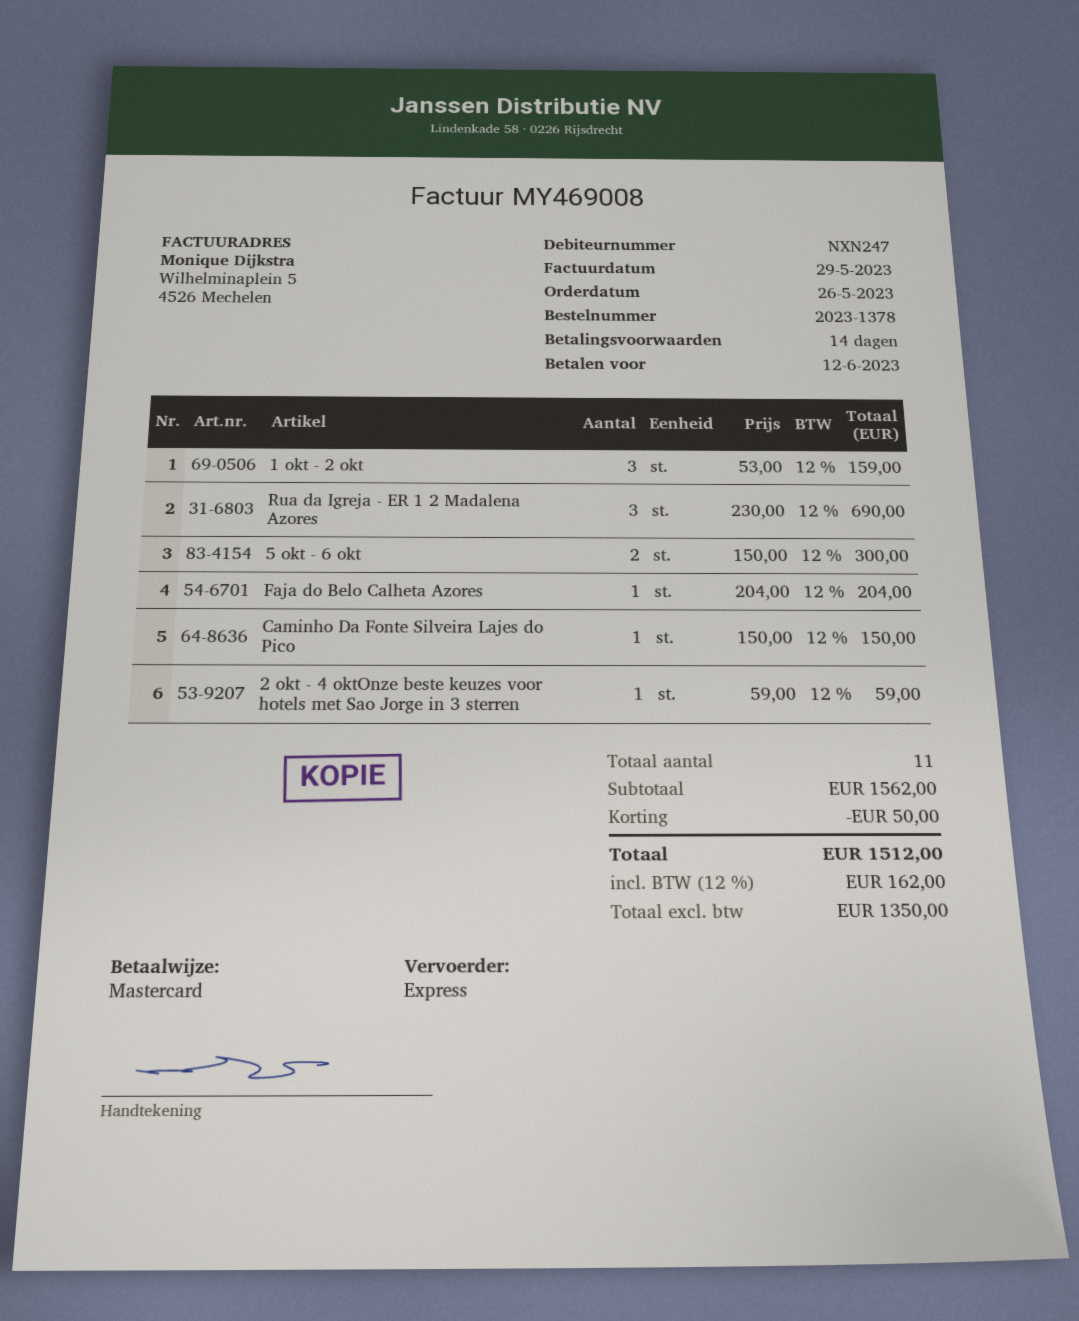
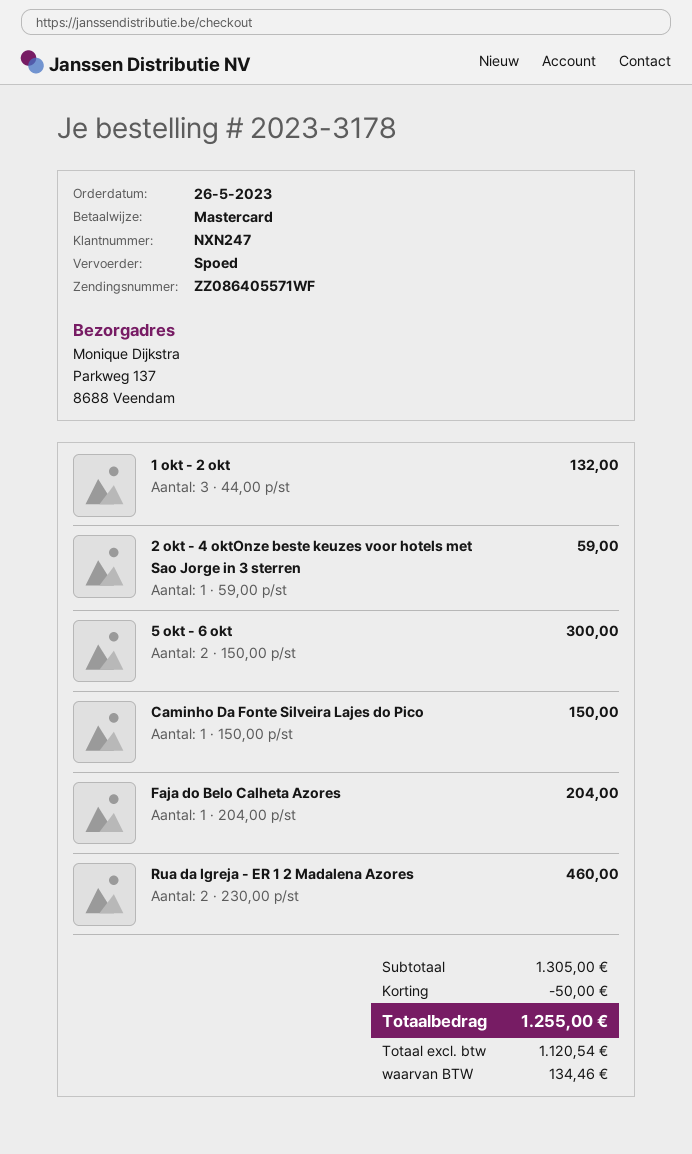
order number: 2023-1378 -> 2023-3178
1 okt - 2 okt: 3 x 53.00 = 159.00 -> 3 x 44.00 = 132.00
Rua da Igreja - ER 1 2 Madalena Azores: 3 x 230.00 = 690.00 -> 2 x 230.00 = 460.00
subtotal: 1562.00 -> 1305.00
net: 1350.00 -> 1120.54
tax: 162.00 -> 134.46
total: 1512.00 -> 1255.00

